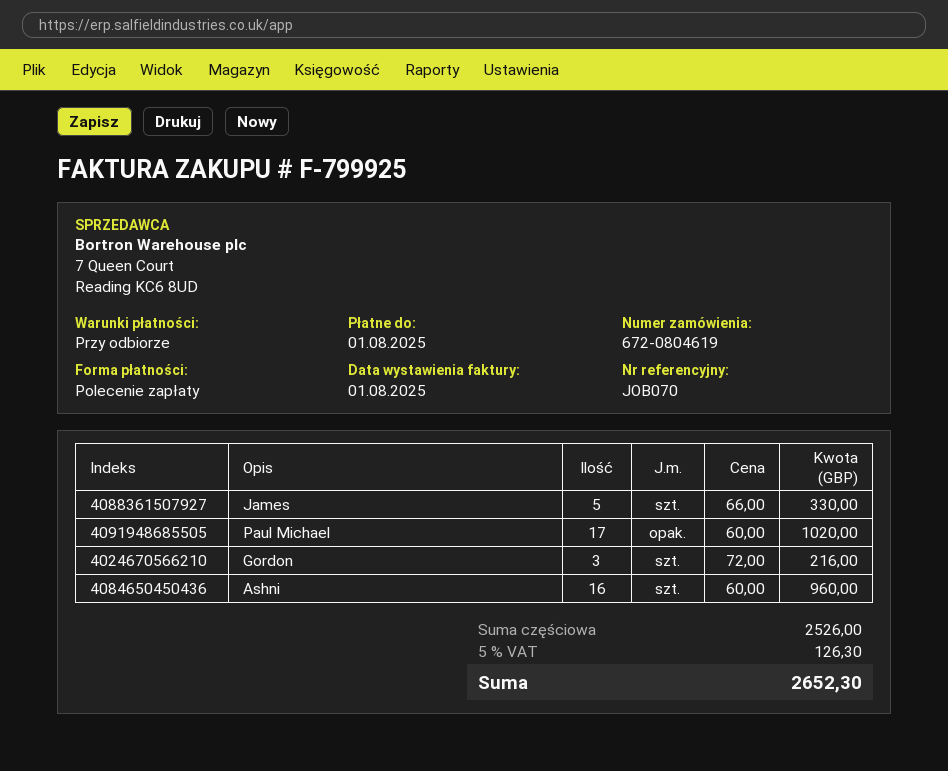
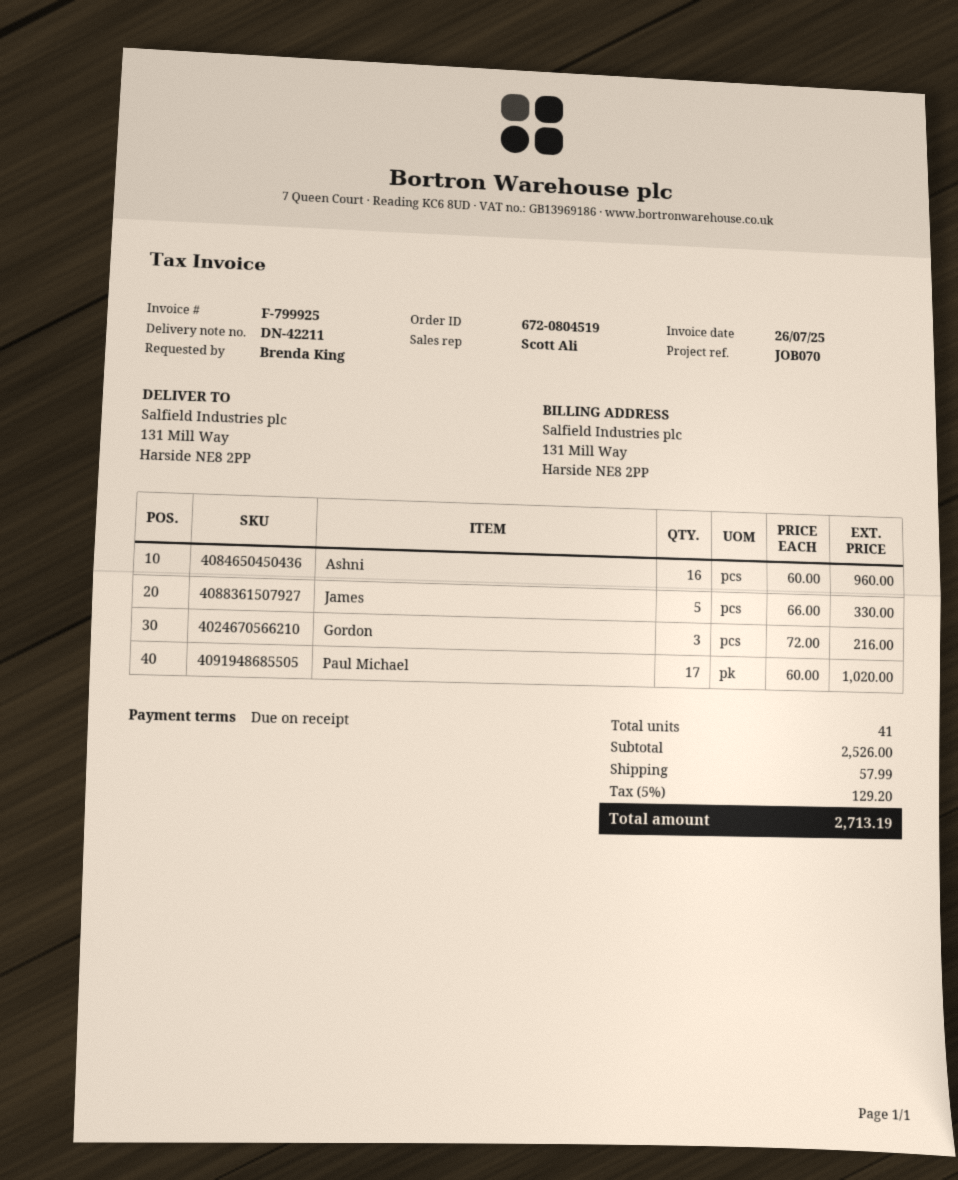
order number: 672-0804619 -> 672-0804519
invoice date: 2025-08-01 -> 2025-07-26
shipping: none -> 57.99
tax: 5% = 126.30 -> 5% = 129.20
total: 2652.30 -> 2713.19

